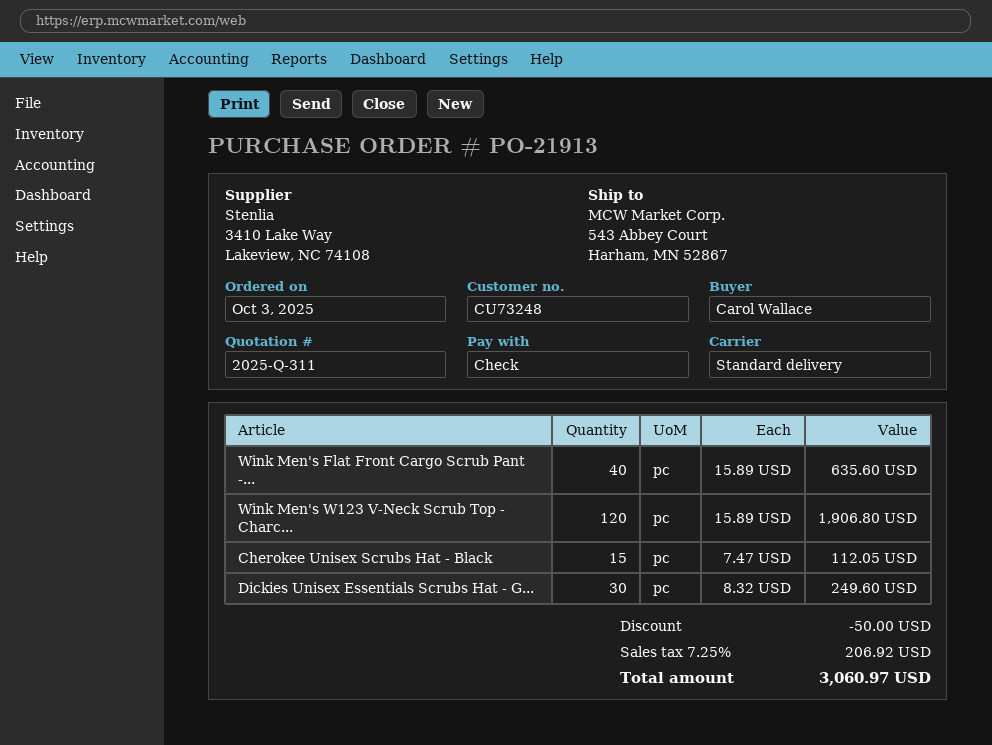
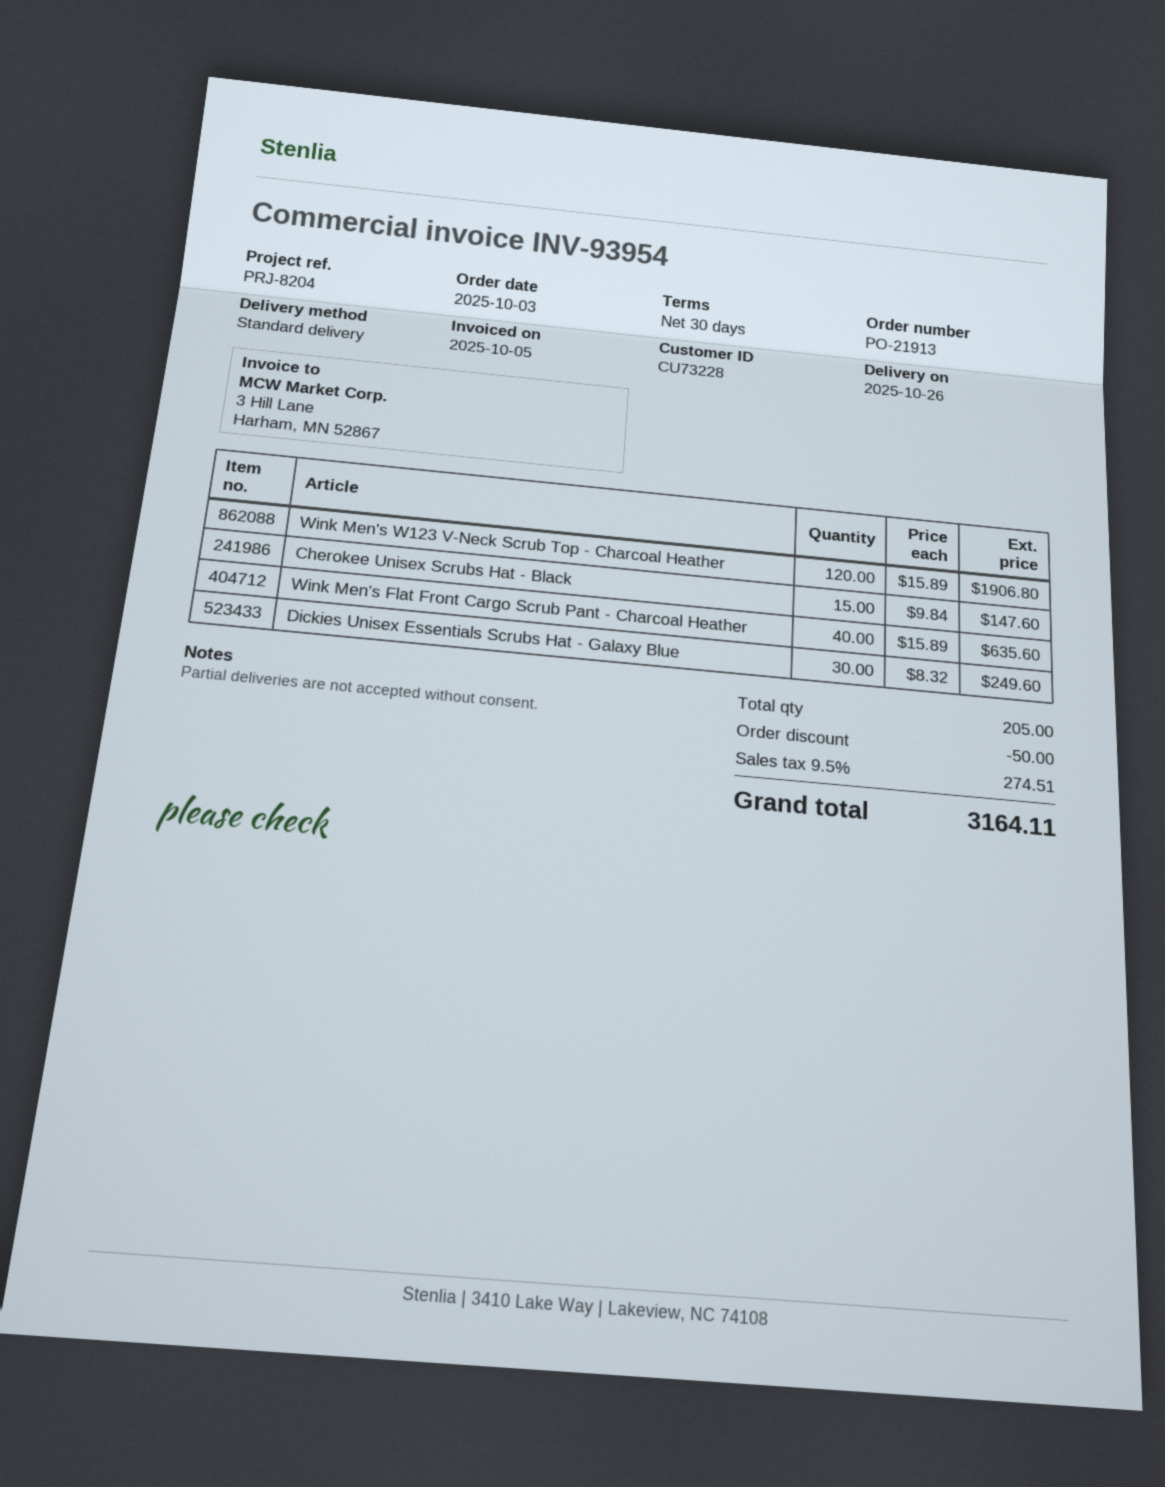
customer number: CU73248 -> CU73228
Cherokee Unisex Scrubs Hat - Black: 15 x 7.47 = 112.05 -> 15 x 9.84 = 147.60
tax: 7.25% = 206.92 -> 9.5% = 274.51
total: 3060.97 -> 3164.11

